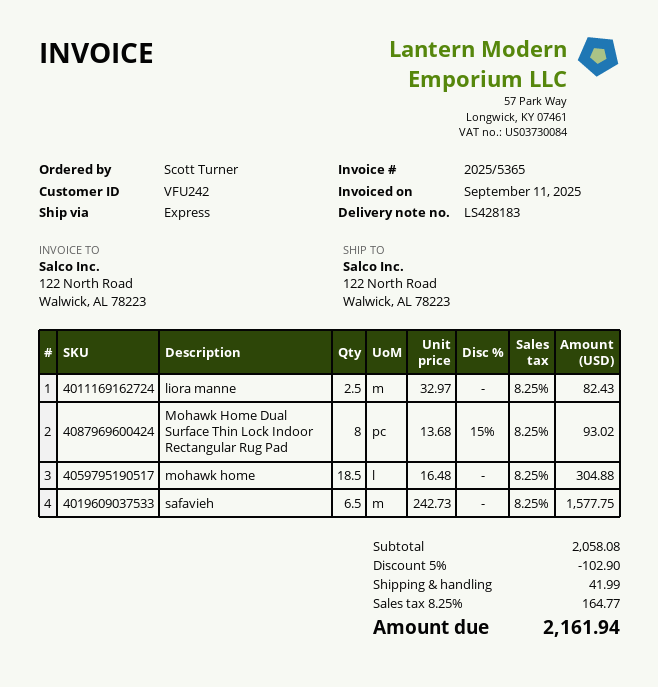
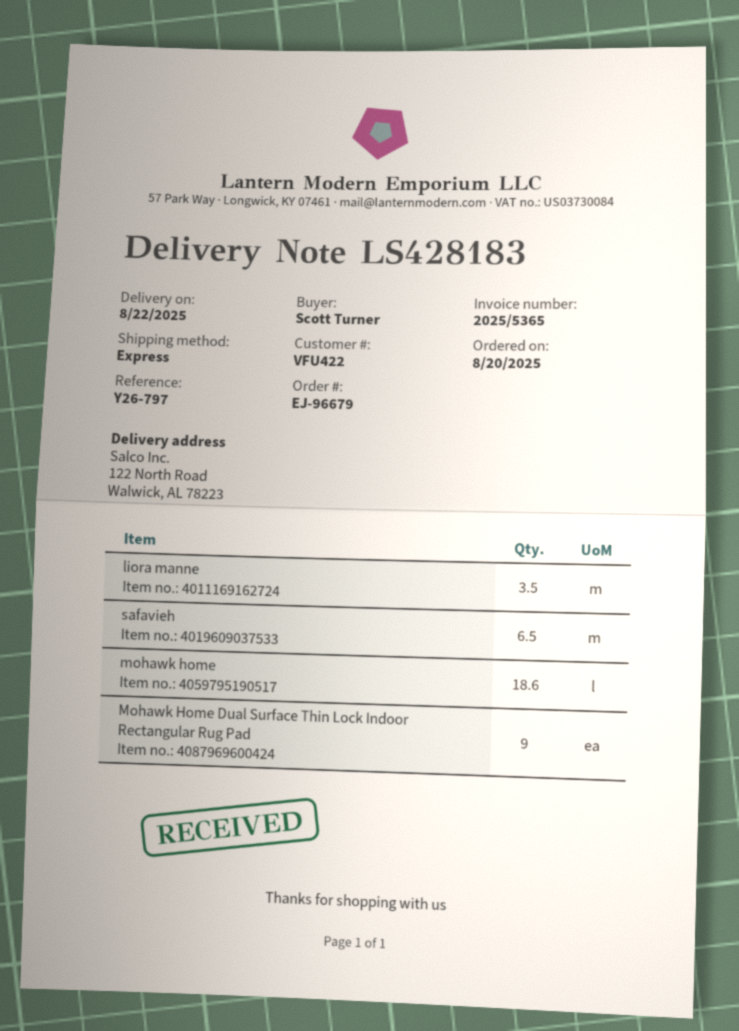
customer number: VFU242 -> VFU422
liora manne: 2.5 -> 3.5
Mohawk Home Dual Surface Thin Lock Indoor Rectangular Rug Pad: 8 -> 9
mohawk home: 18.5 -> 18.6

